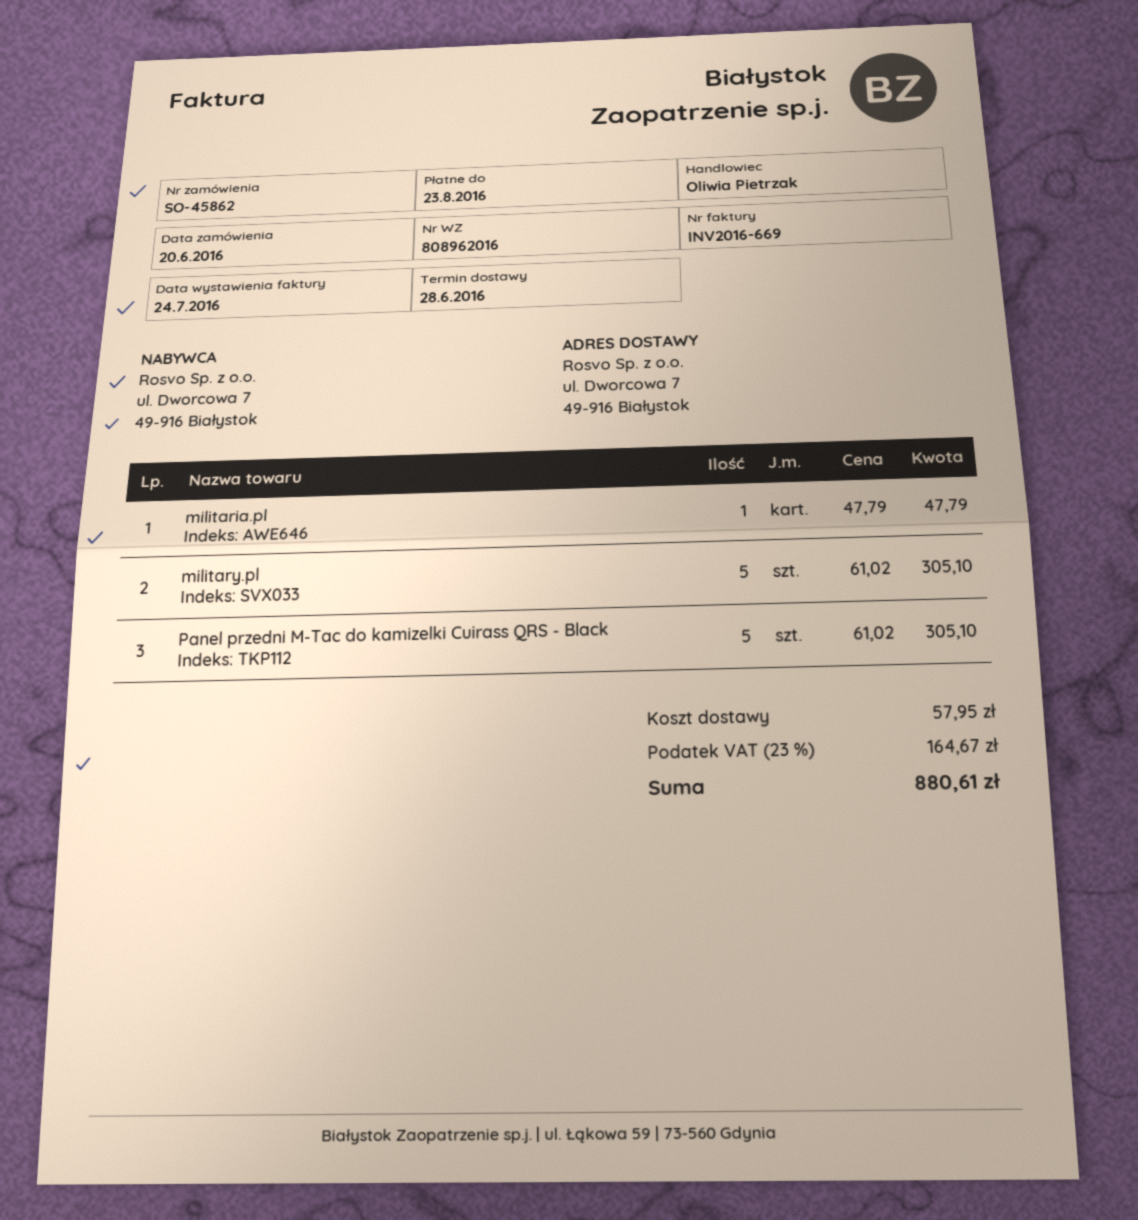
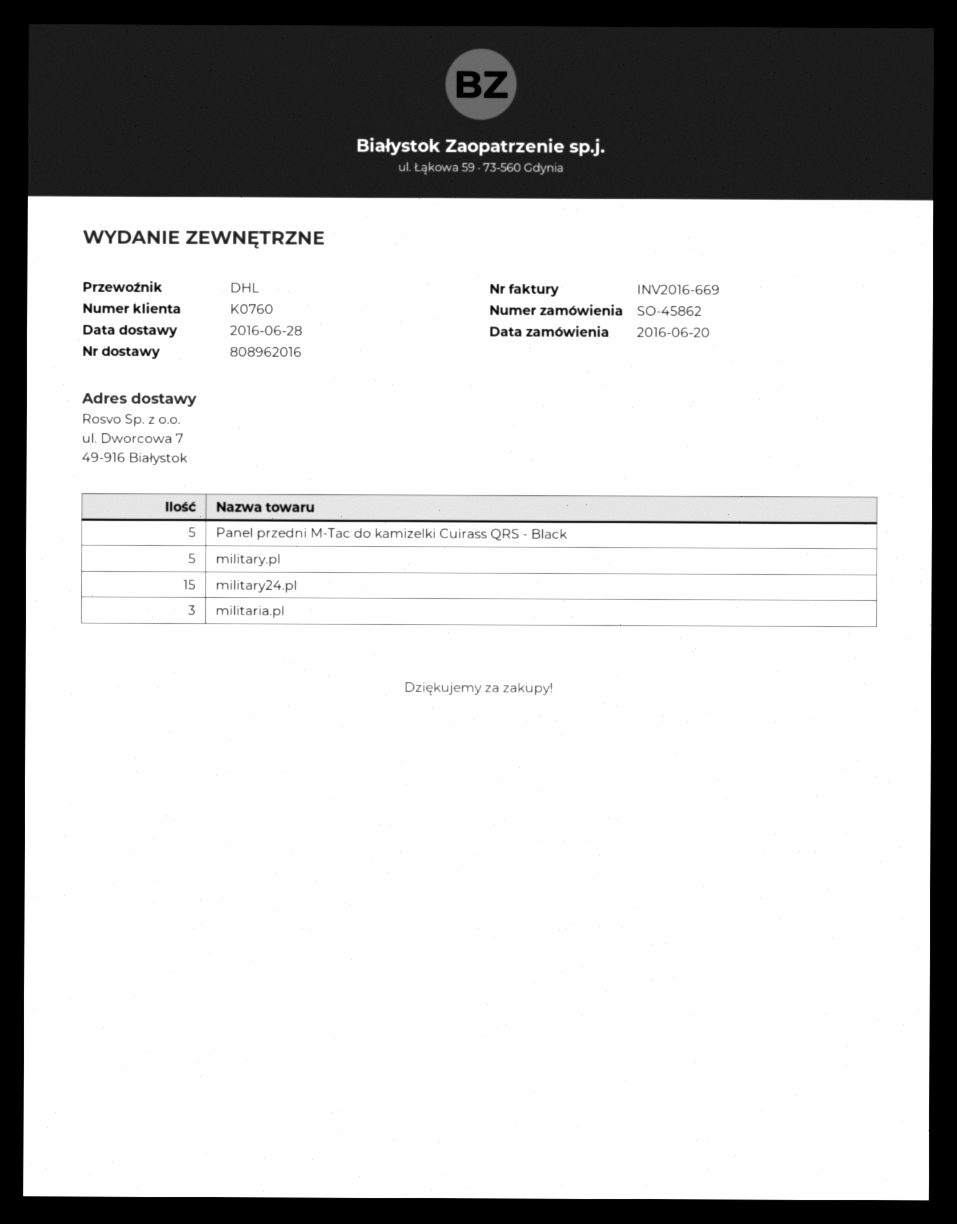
militaria.pl: 1 -> 3
military24.pl: none -> 15

